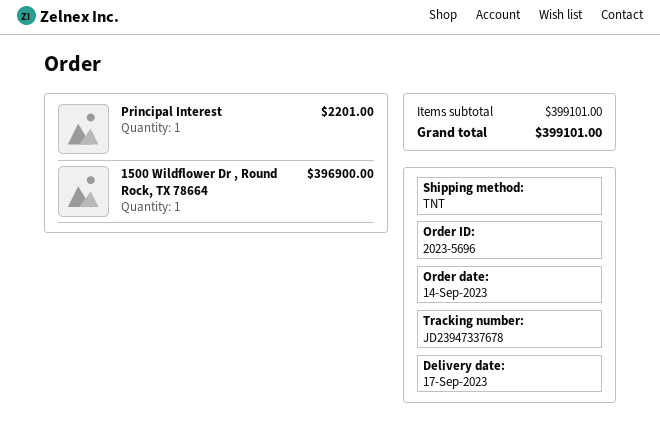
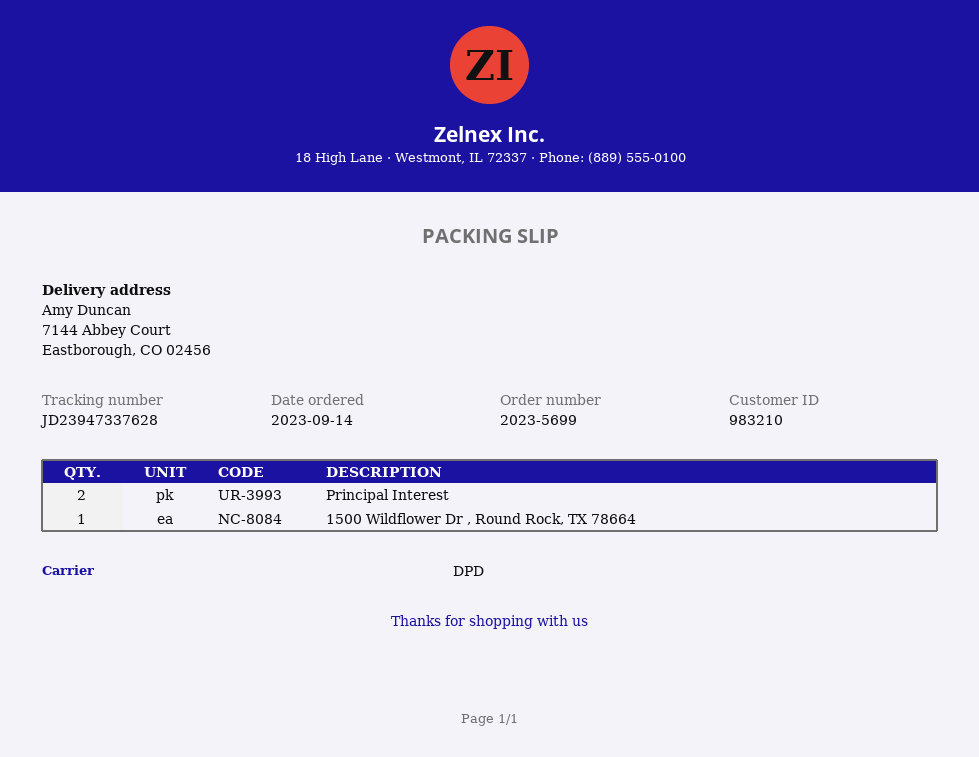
order number: 2023-5696 -> 2023-5699
shipping method: TNT -> DPD
tracking number: JD23947337678 -> JD23947337628
Principal Interest: 1 -> 2

